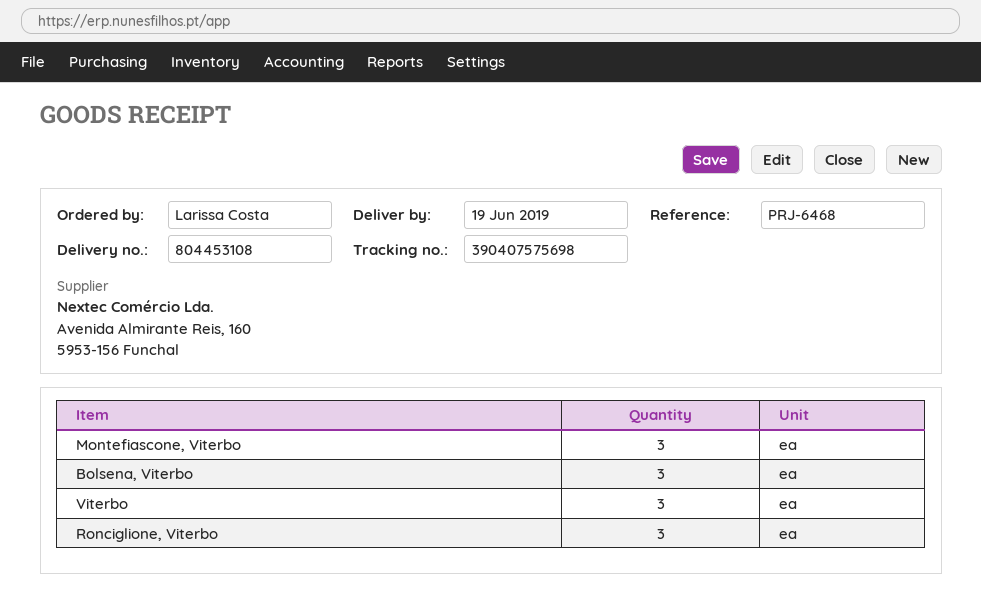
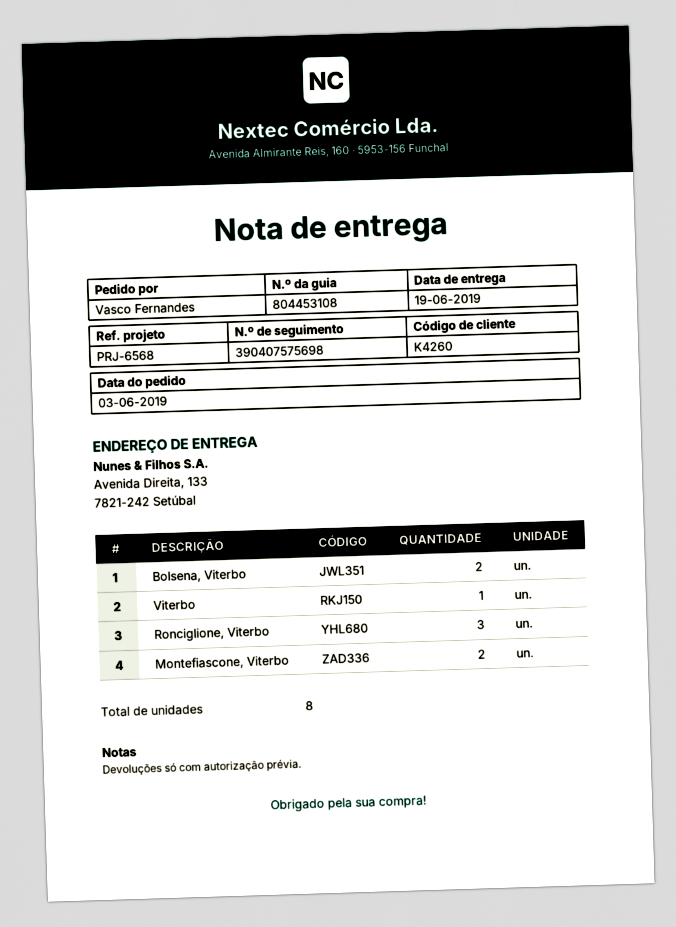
reference: PRJ-6468 -> PRJ-6568
ordered by: Larissa Costa -> Vasco Fernandes
Montefiascone, Viterbo: 3 -> 2
Bolsena, Viterbo: 3 -> 2
Viterbo: 3 -> 1

